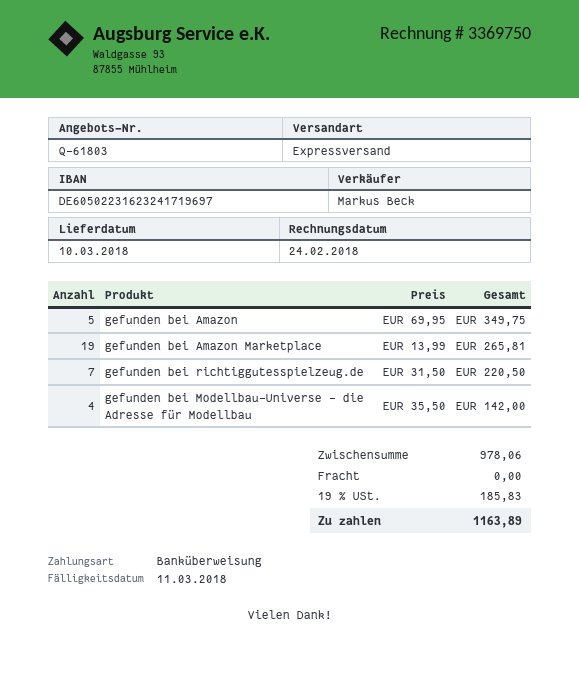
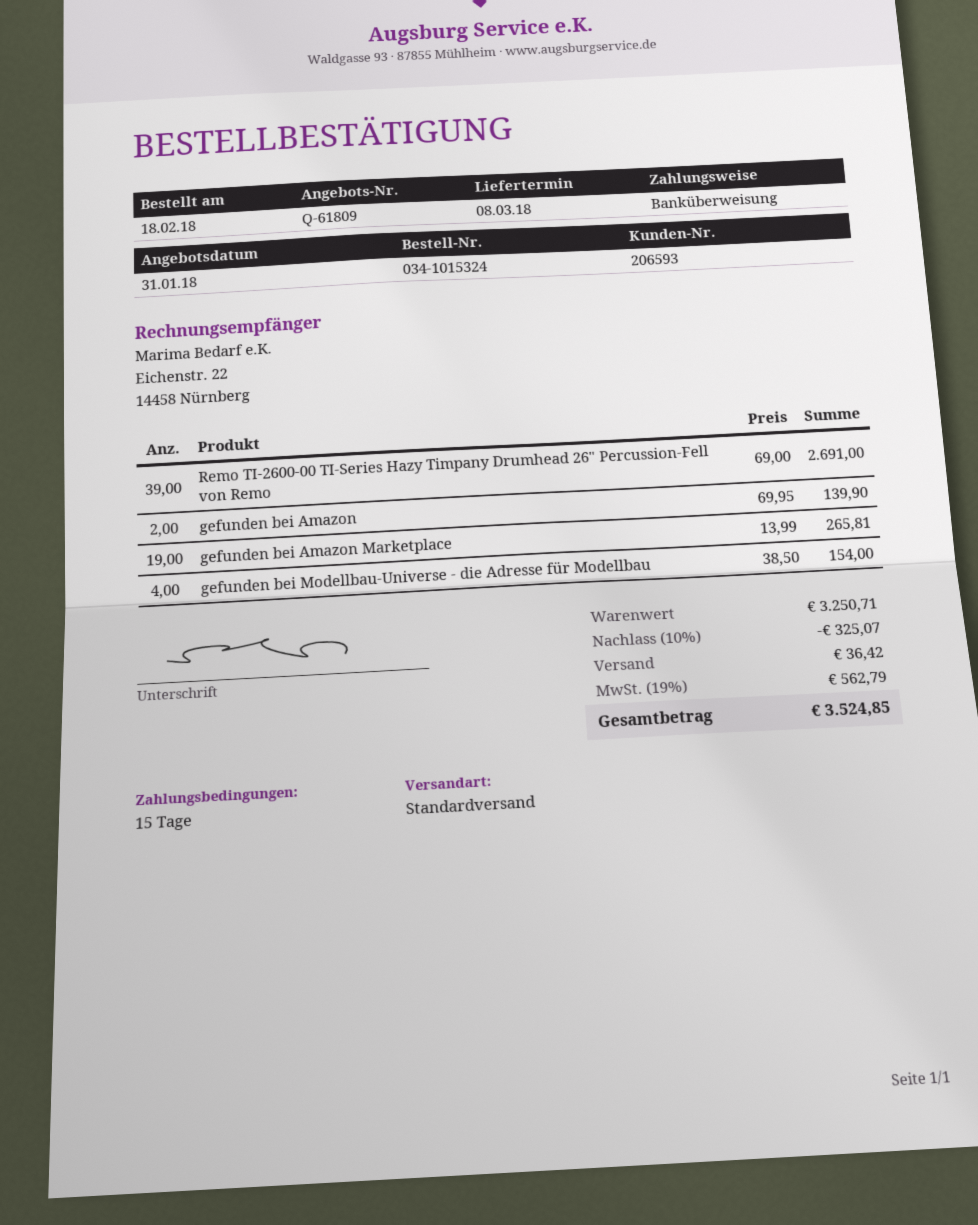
quote number: Q-61803 -> Q-61809
delivery date: 2018-03-10 -> 2018-03-08
shipping method: express -> standard
gefunden bei Amazon: 5 x 69.95 = 349.75 -> 2 x 69.95 = 139.90
gefunden bei richtiggutesspielzeug.de: 7 x 31.50 = 220.50 -> none
gefunden bei Modellbau-Universe - die Adresse für Modellbau: 4 x 35.50 = 142.00 -> 4 x 38.50 = 154.00
Remo TI-2600-00 TI-Series Hazy Timpany Drumhead 26" Percussion-Fell von Remo: none -> 39 x 69.00 = 2691.00
subtotal: 978.06 -> 3250.71
discount: none -> 10% = 325.07
shipping: 0.00 -> 36.42
tax: 19% = 185.83 -> 19% = 562.79
total: 1163.89 -> 3524.85

